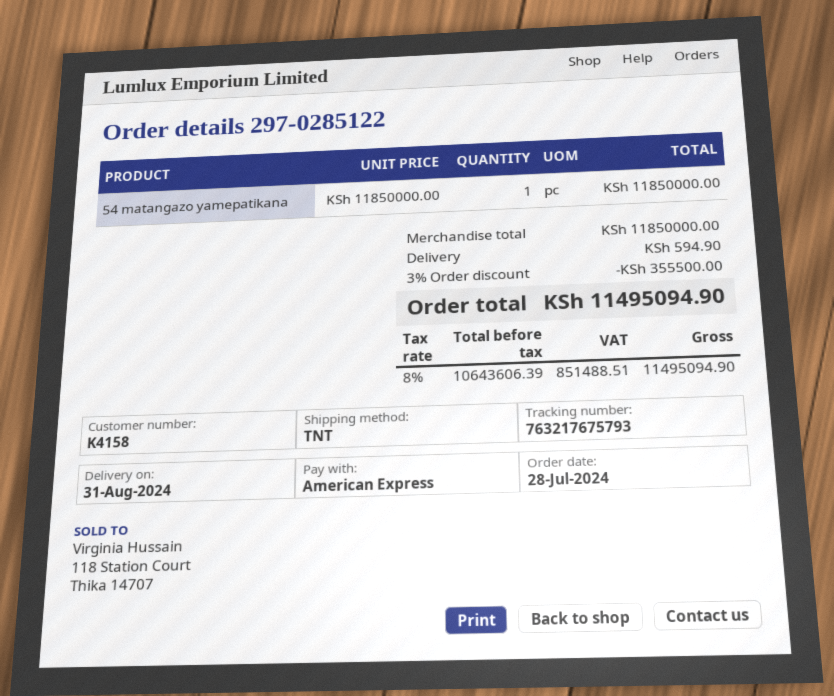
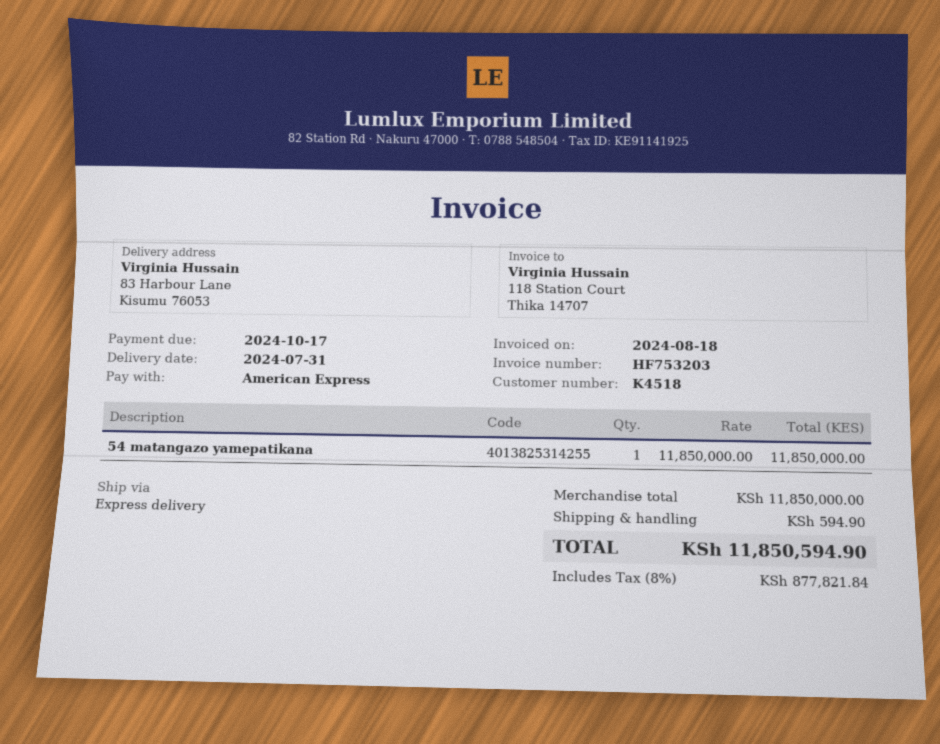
delivery date: 2024-08-31 -> 2024-07-31
customer number: K4158 -> K4518
shipping method: TNT -> express
discount: 3% = 355500.00 -> none
tax: 8% = 851488.51 -> 8% = 877821.84
total: 11495094.90 -> 11850594.90

